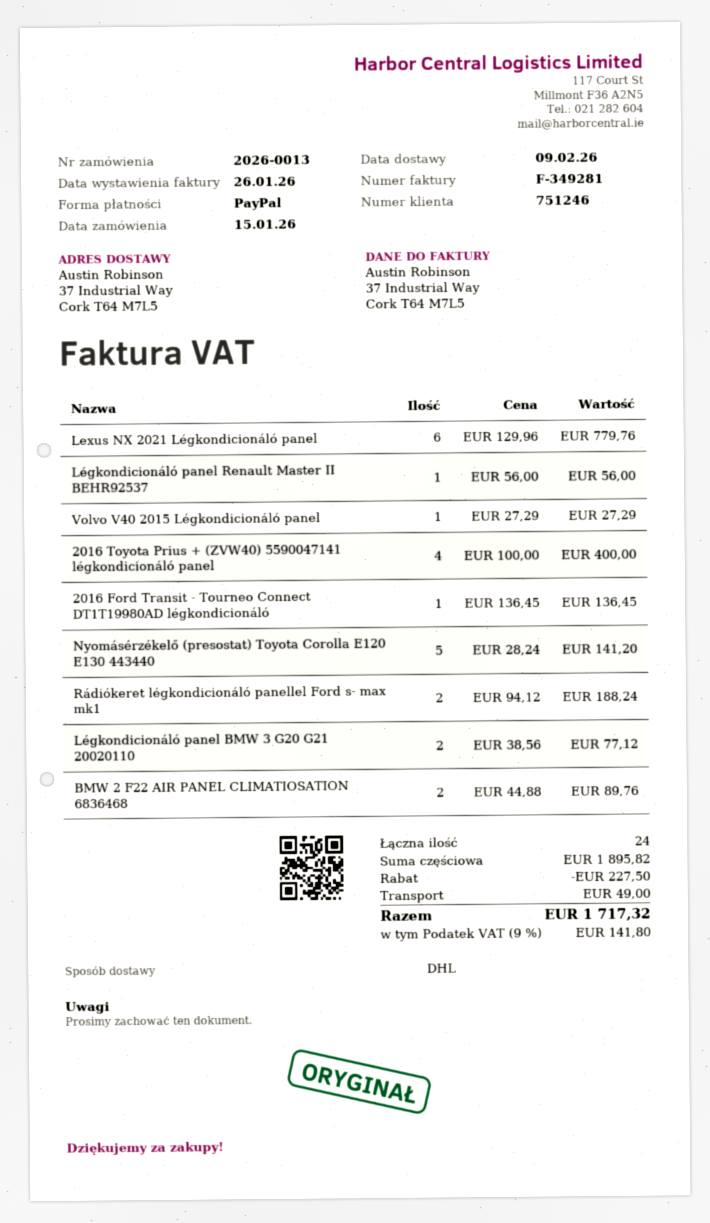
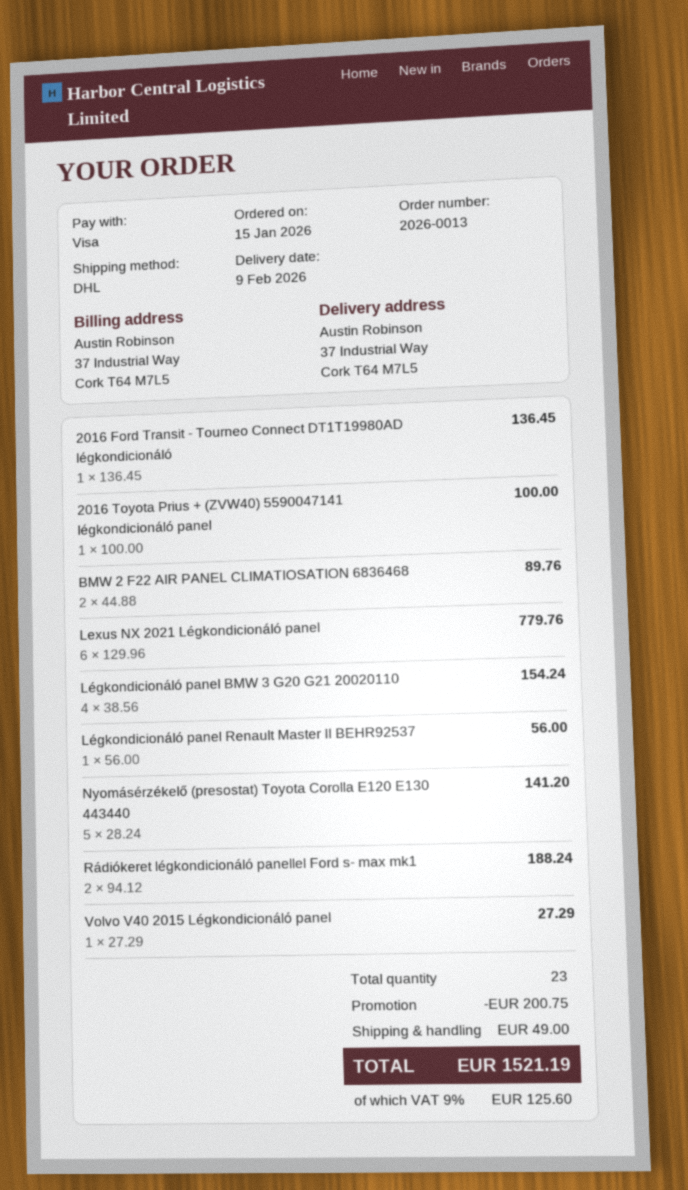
payment method: PayPal -> Visa
2016 Toyota Prius + (ZVW40) 5590047141 légkondicionáló panel: 4 x 100.00 = 400.00 -> 1 x 100.00 = 100.00
Légkondicionáló panel BMW 3 G20 G21 20020110: 2 x 38.56 = 77.12 -> 4 x 38.56 = 154.24
total quantity: 24 -> 23
discount: 227.50 -> 200.75
tax: 9% = 141.80 -> 9% = 125.60
total: 1717.32 -> 1521.19

